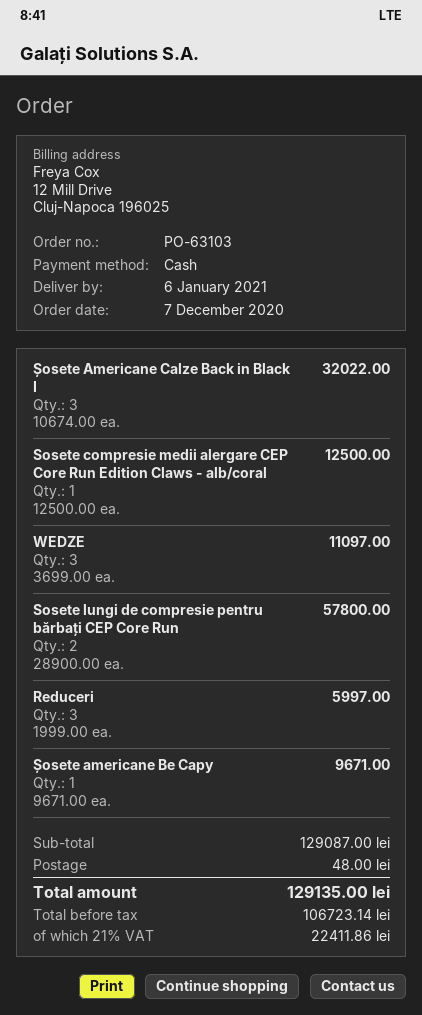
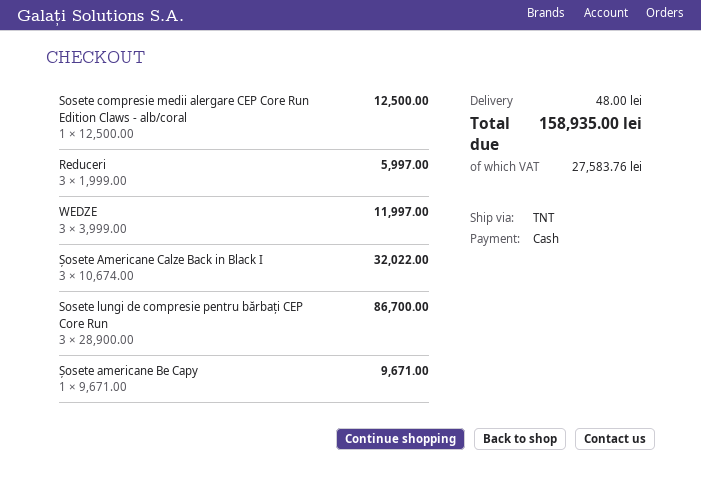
WEDZE: 3 x 3699.00 = 11097.00 -> 3 x 3999.00 = 11997.00
Sosete lungi de compresie pentru bărbați CEP Core Run: 2 x 28900.00 = 57800.00 -> 3 x 28900.00 = 86700.00
tax: 22411.86 -> 27583.76
total: 129135.00 -> 158935.00

